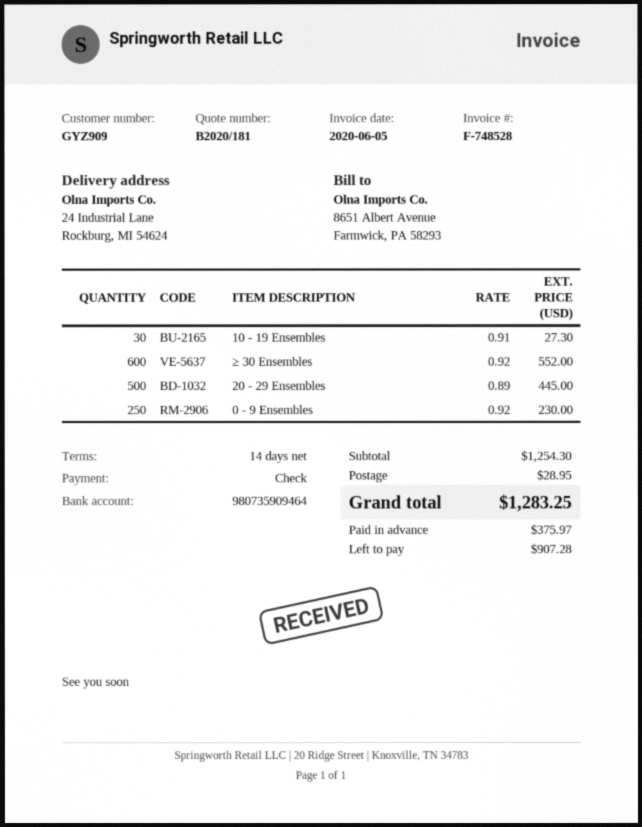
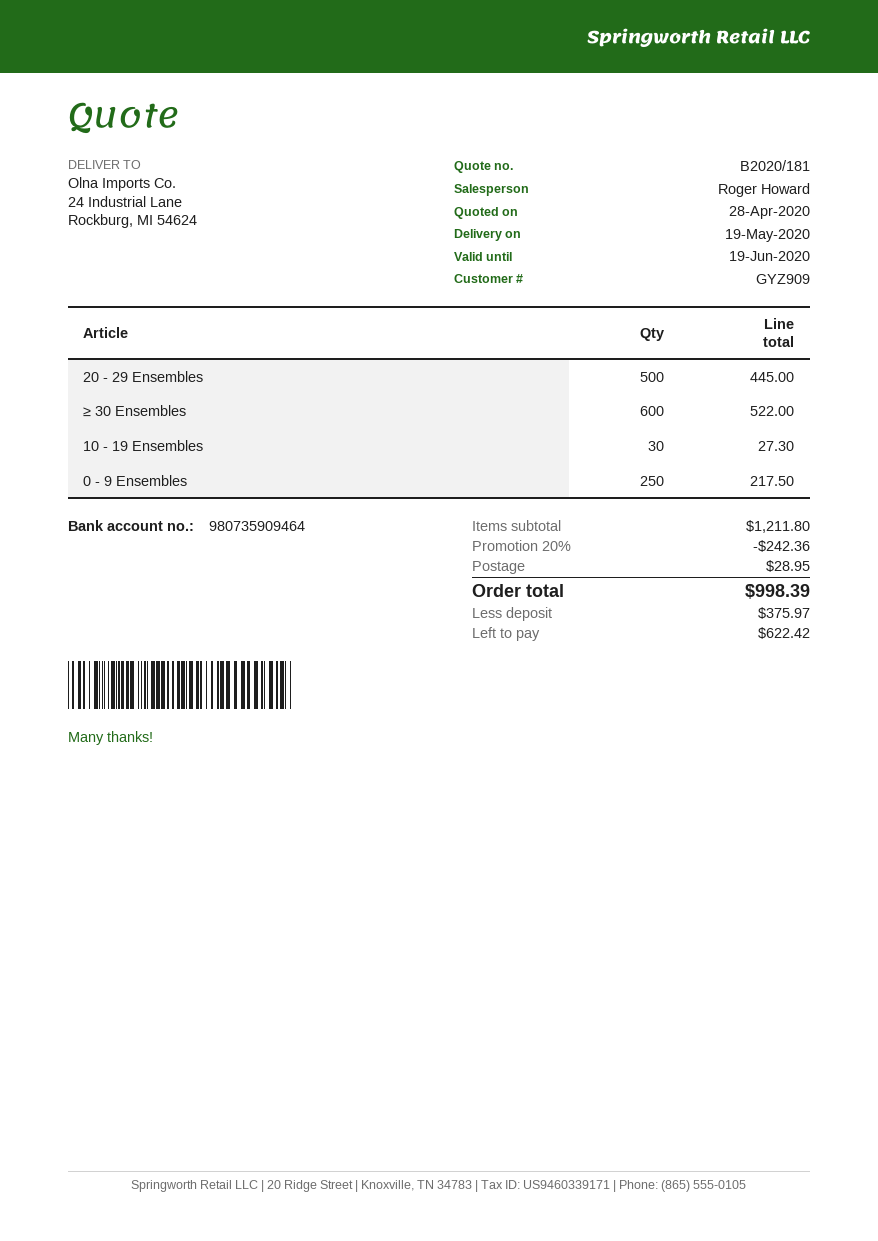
≥ 30 Ensembles: 600 for 552.00 -> 600 for 522.00
0 - 9 Ensembles: 250 for 230.00 -> 250 for 217.50
subtotal: 1254.30 -> 1211.80
discount: none -> 20% = 242.36
total: 1283.25 -> 998.39
balance: 907.28 -> 622.42

